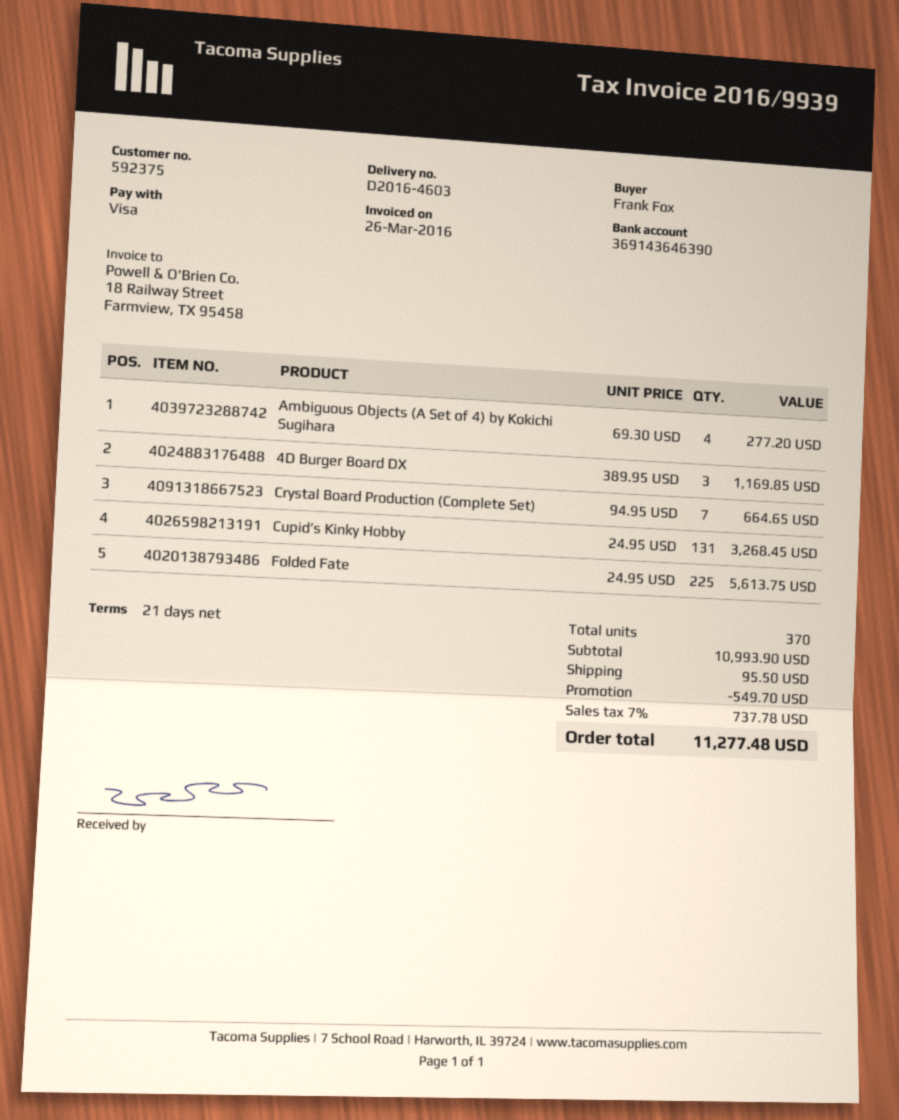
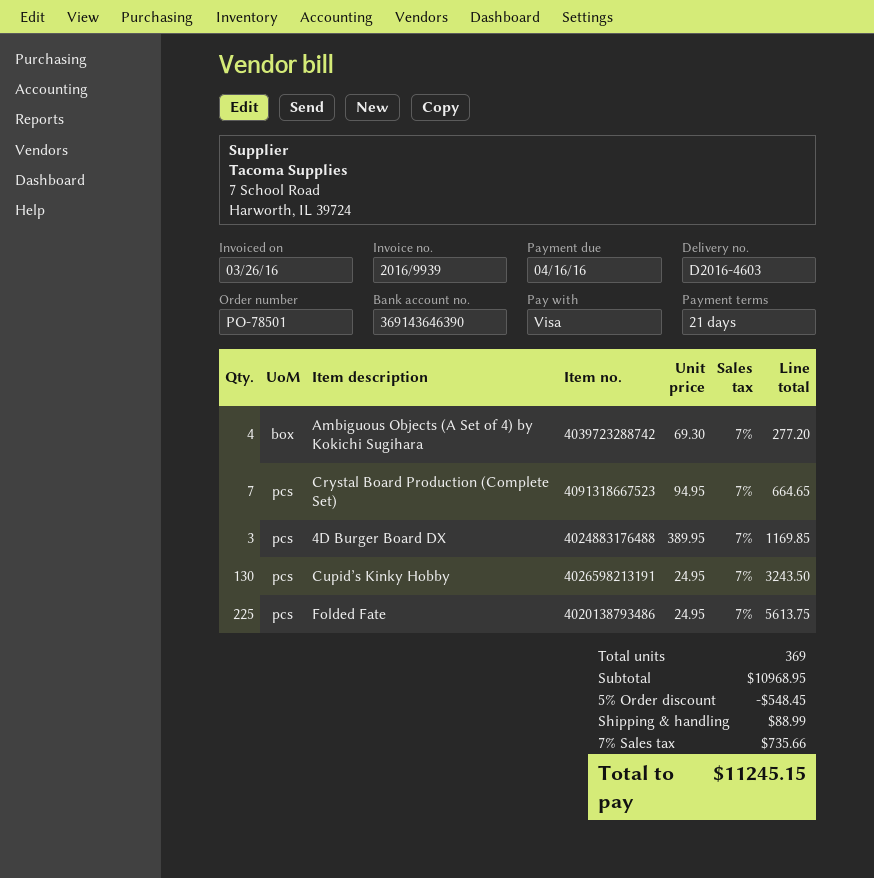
Cupid’s Kinky Hobby: 131 x 24.95 = 3268.45 -> 130 x 24.95 = 3243.50
total quantity: 370 -> 369
subtotal: 10993.90 -> 10968.95
discount: 549.70 -> 548.45
shipping: 95.50 -> 88.99
tax: 7% = 737.78 -> 7% = 735.66
total: 11277.48 -> 11245.15

